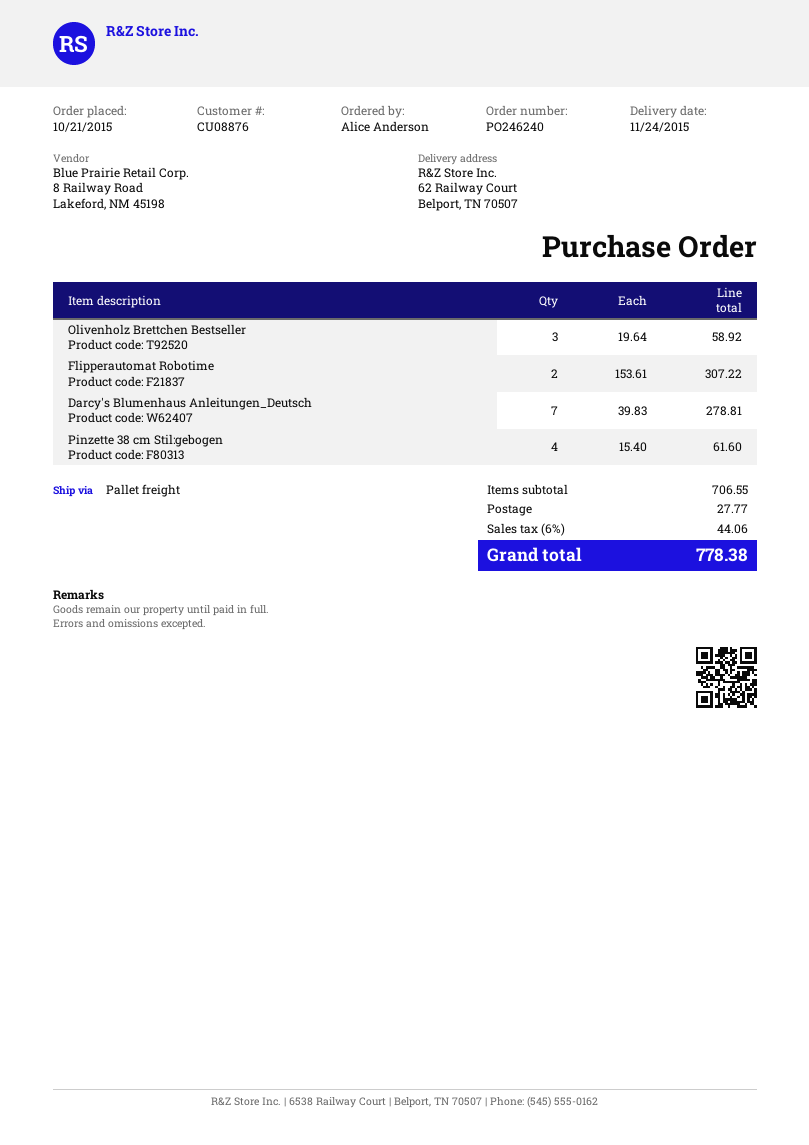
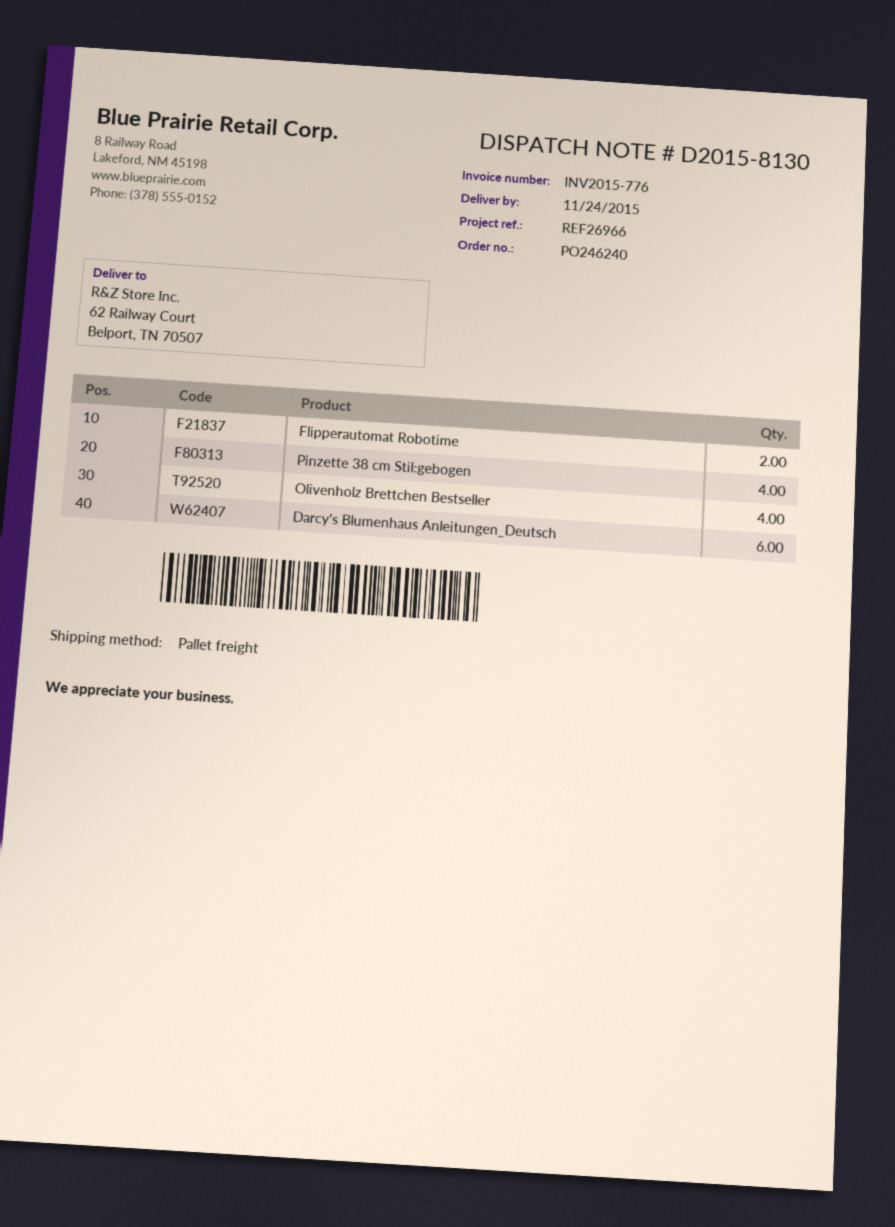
Olivenholz Brettchen Bestseller: 3 -> 4
Darcy's Blumenhaus Anleitungen_Deutsch: 7 -> 6

